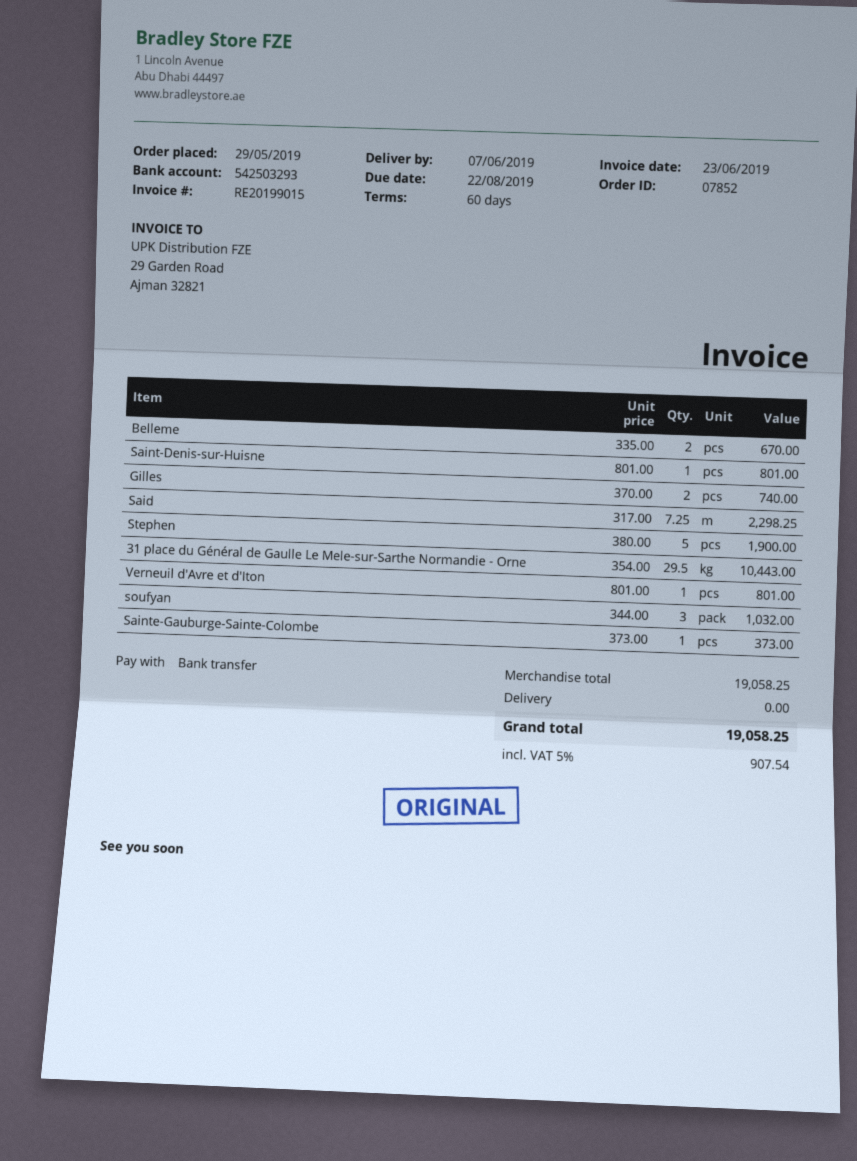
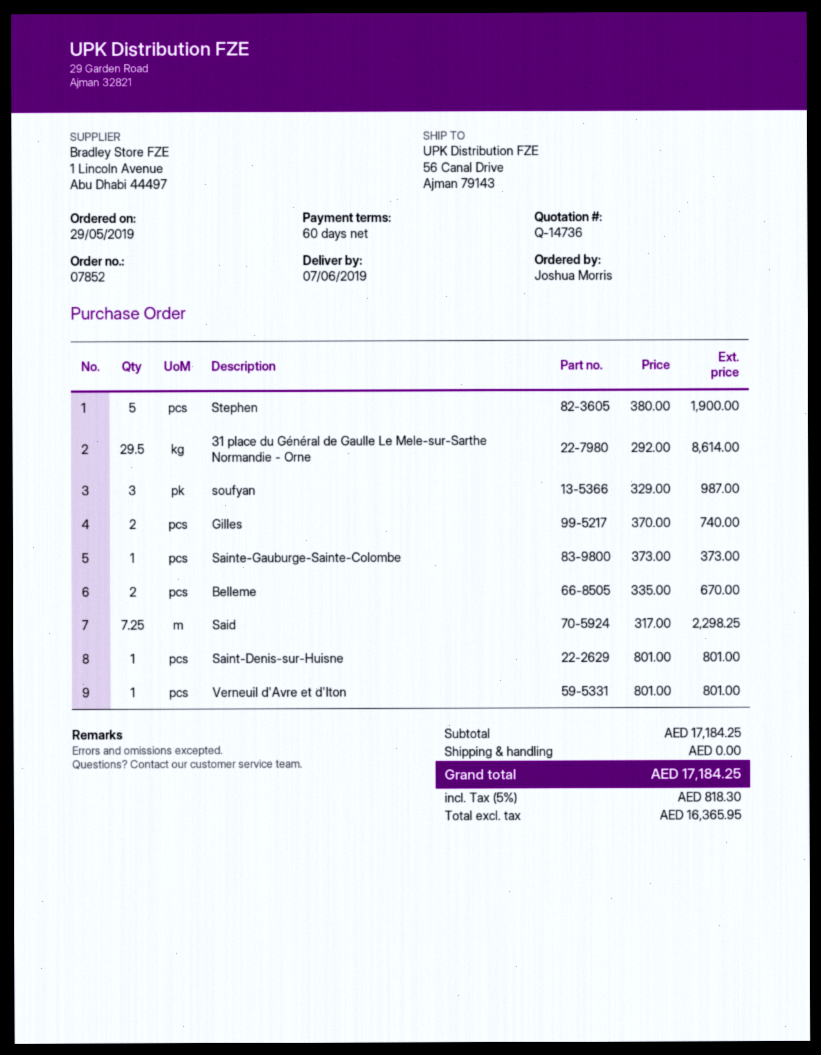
31 place du Général de Gaulle Le Mele-sur-Sarthe Normandie - Orne: 29.5 x 354.00 = 10443.00 -> 29.5 x 292.00 = 8614.00
soufyan: 3 x 344.00 = 1032.00 -> 3 x 329.00 = 987.00
subtotal: 19058.25 -> 17184.25
tax: 5% = 907.54 -> 5% = 818.30
total: 19058.25 -> 17184.25

